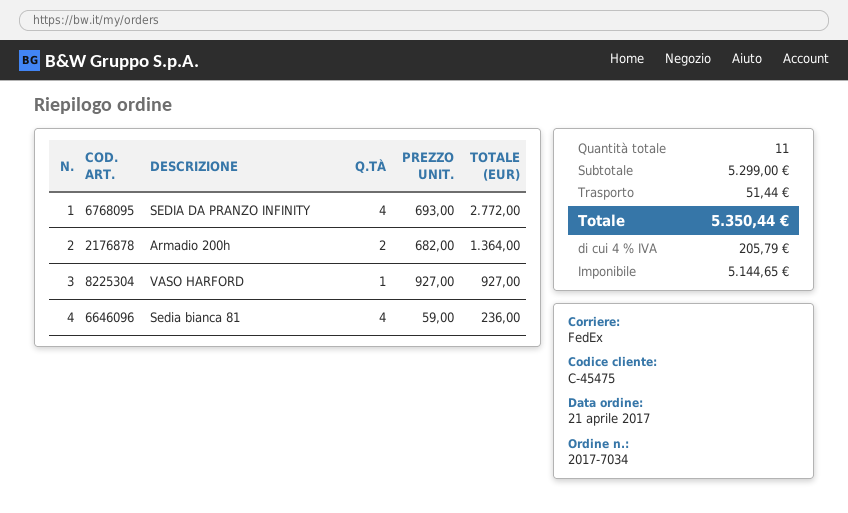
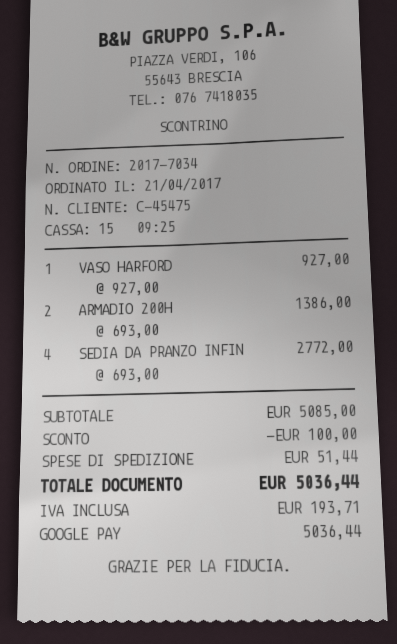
Armadio 200h: 2 x 682.00 = 1364.00 -> 2 x 693.00 = 1386.00
Sedia bianca 81: 4 x 59.00 = 236.00 -> none
subtotal: 5299.00 -> 5085.00
discount: none -> 100.00
tax: 205.79 -> 193.71
total: 5350.44 -> 5036.44

